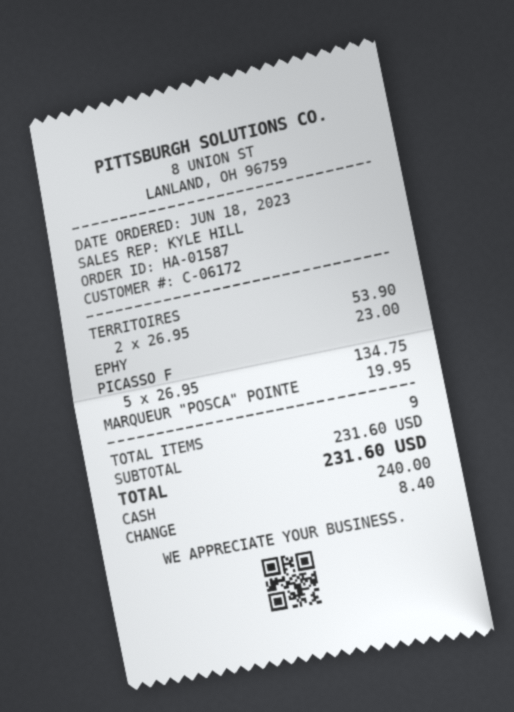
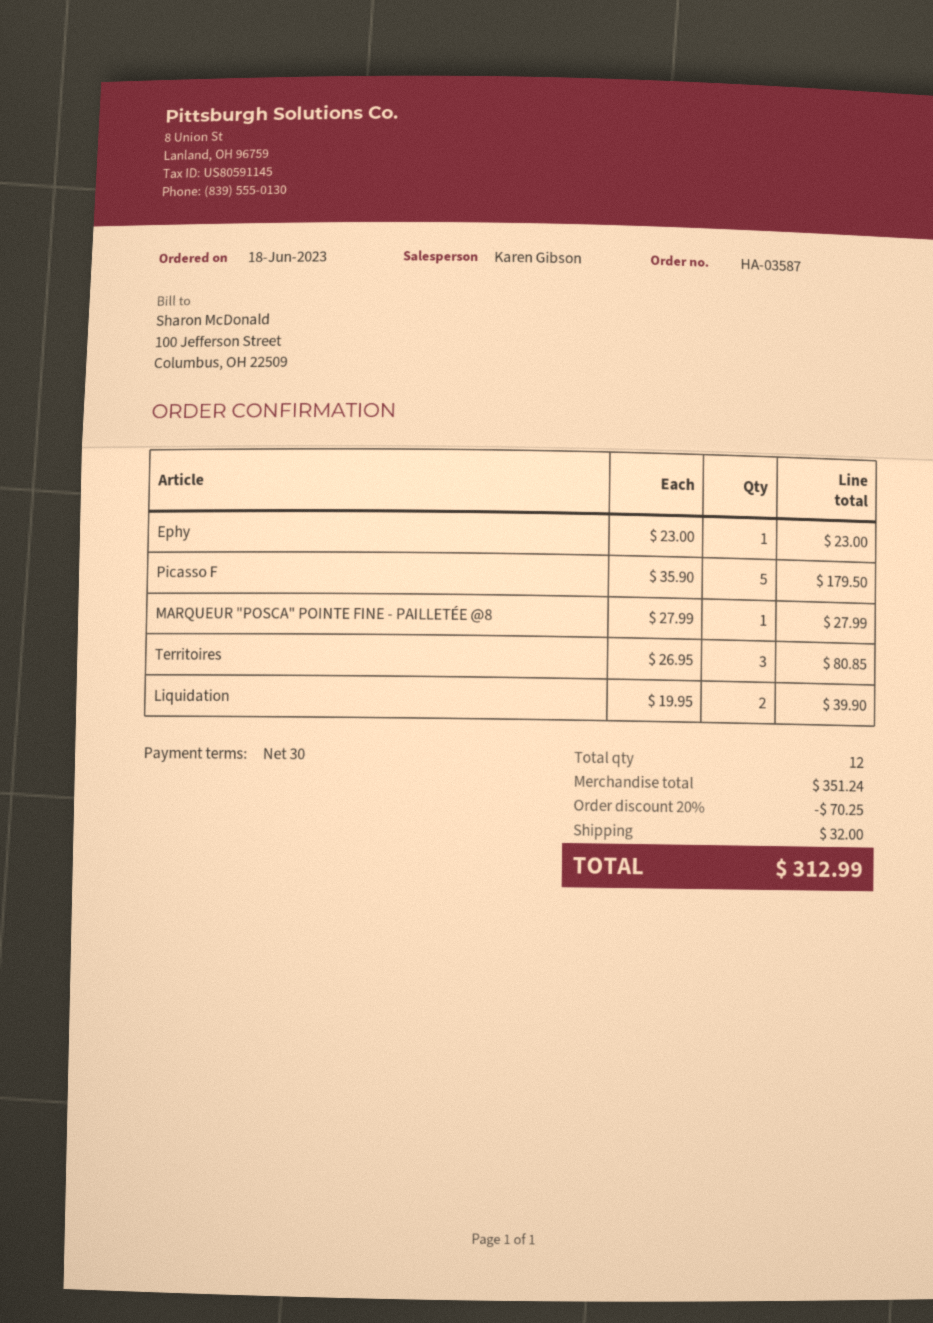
order number: HA-01587 -> HA-03587
sales rep: KYLE HILL -> Karen Gibson
TERRITOIRES: 2 x 26.95 = 53.90 -> 3 x 26.95 = 80.85
PICASSO F: 5 x 26.95 = 134.75 -> 5 x 35.90 = 179.50
MARQUEUR "POSCA" POINTE: 1 x 19.95 = 19.95 -> 1 x 27.99 = 27.99
Liquidation: none -> 2 x 19.95 = 39.90
total quantity: 9 -> 12
subtotal: 231.60 -> 351.24
discount: none -> 20% = 70.25
shipping: none -> 32.00
total: 231.60 -> 312.99

